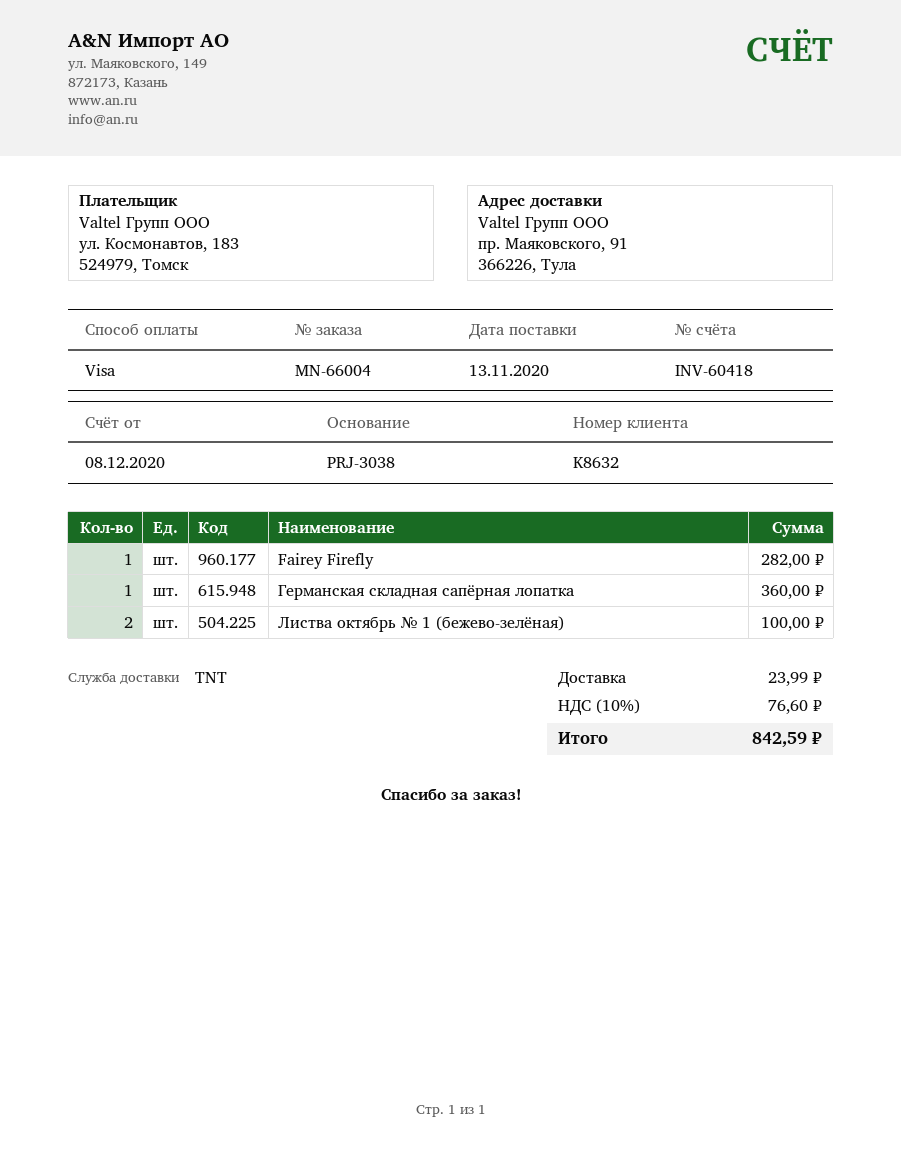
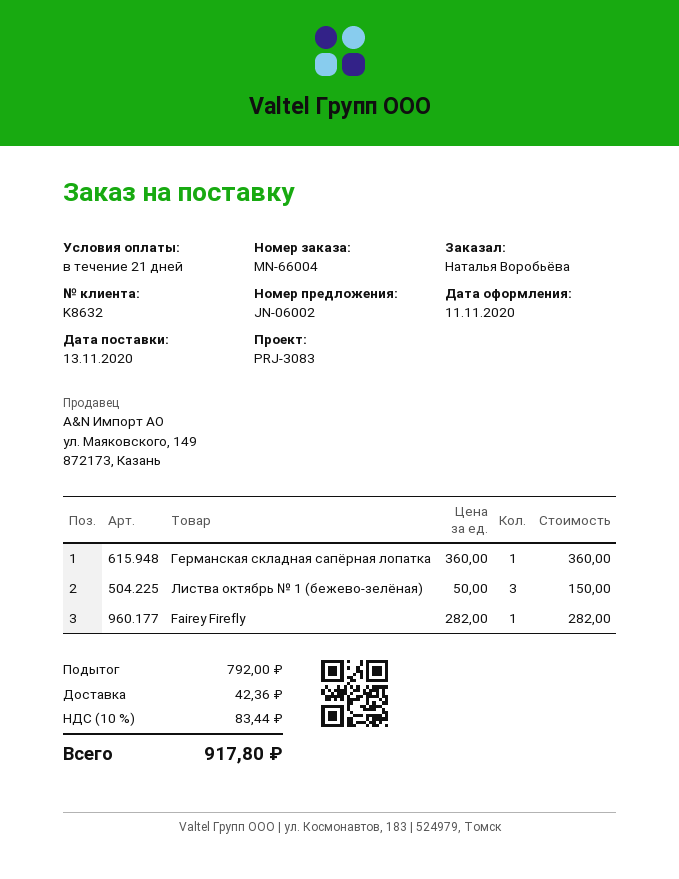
reference: PRJ-3038 -> PRJ-3083
Листва октябрь № 1 (бежево-зелёная): 2 for 100.00 -> 3 for 150.00
shipping: 23.99 -> 42.36
tax: 10% = 76.60 -> 10% = 83.44
total: 842.59 -> 917.80

